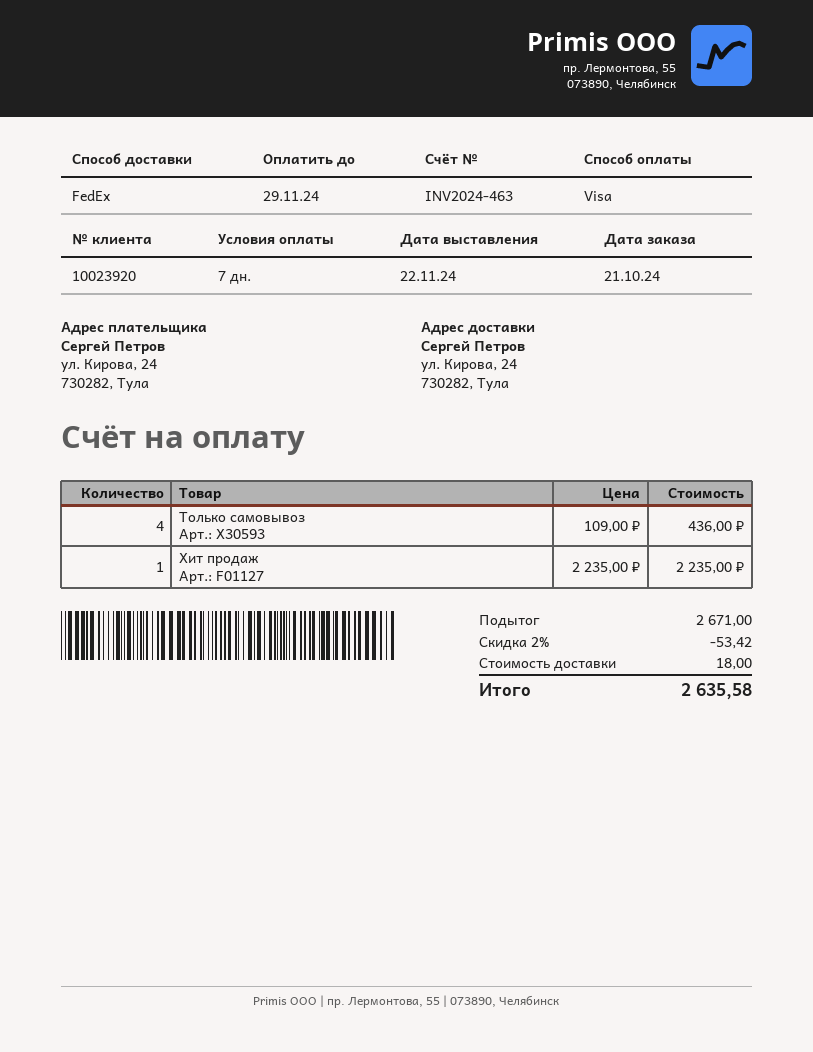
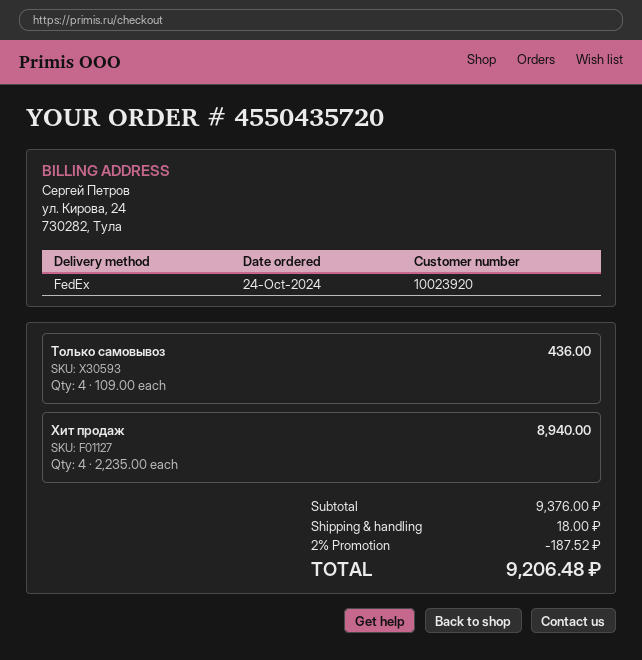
order date: 2024-10-21 -> 2024-10-24
Хит продаж: 1 x 2235.00 = 2235.00 -> 4 x 2235.00 = 8940.00
subtotal: 2671.00 -> 9376.00
discount: 2% = 53.42 -> 2% = 187.52
total: 2635.58 -> 9206.48

